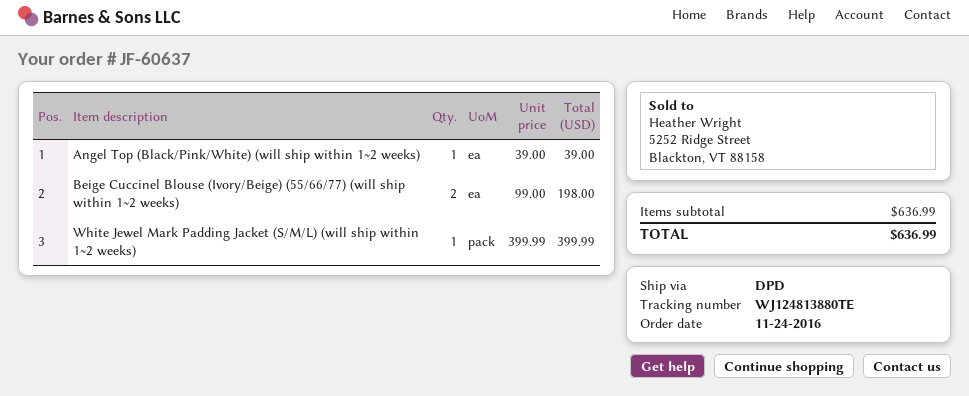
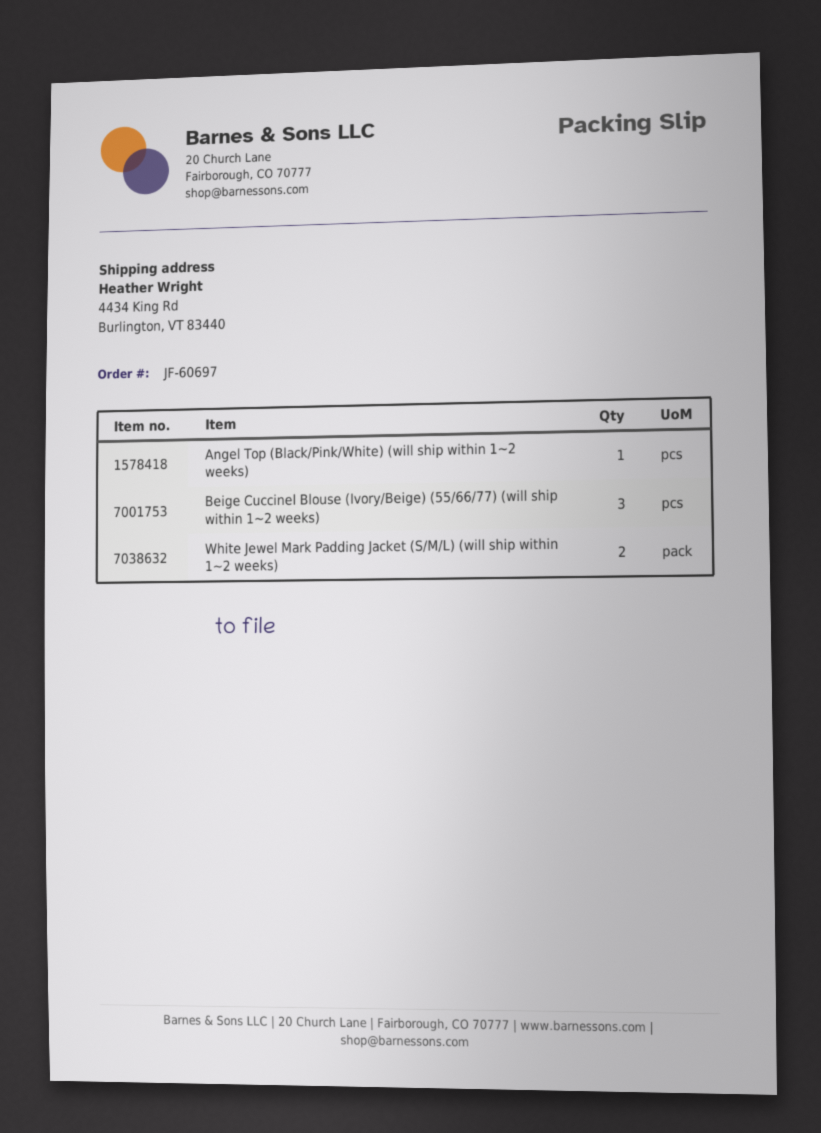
order number: JF-60637 -> JF-60697
Beige Cuccinel Blouse (Ivory/Beige) (55/66/77) (will ship within 1~2 weeks): 2 -> 3
White Jewel Mark Padding Jacket (S/M/L) (will ship within 1~2 weeks): 1 -> 2

